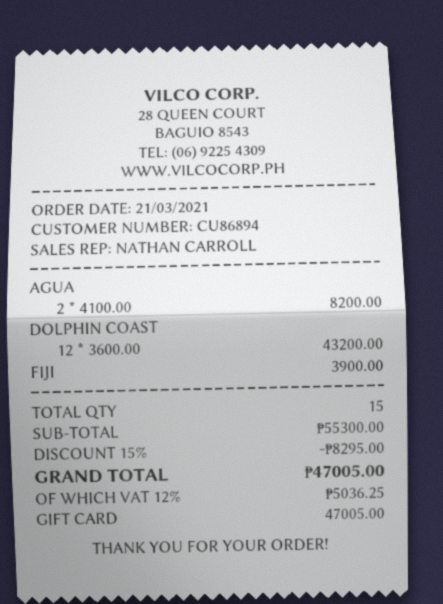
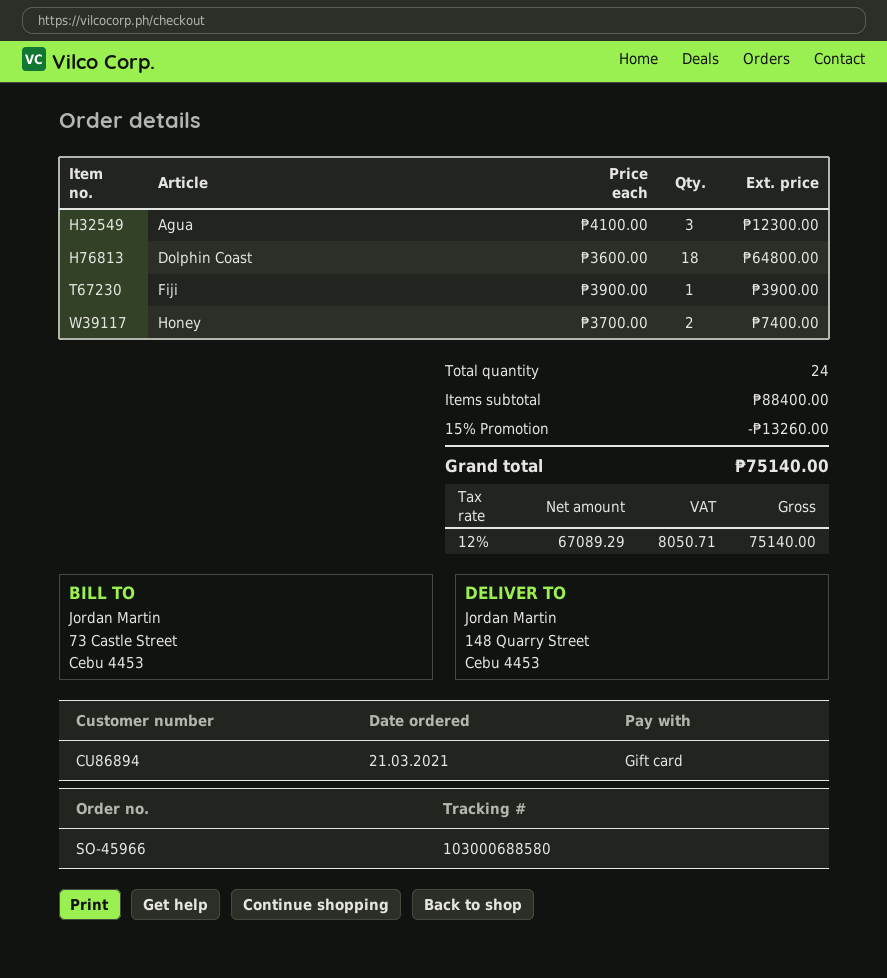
AGUA: 2 x 4100.00 = 8200.00 -> 3 x 4100.00 = 12300.00
DOLPHIN COAST: 12 x 3600.00 = 43200.00 -> 18 x 3600.00 = 64800.00
Honey: none -> 2 x 3700.00 = 7400.00
total quantity: 15 -> 24
subtotal: 55300.00 -> 88400.00
discount: 15% = 8295.00 -> 15% = 13260.00
tax: 12% = 5036.25 -> 12% = 8050.71
total: 47005.00 -> 75140.00

